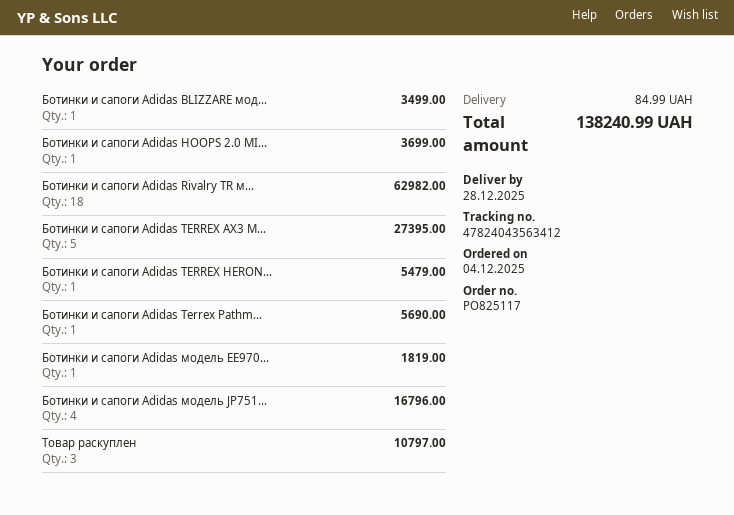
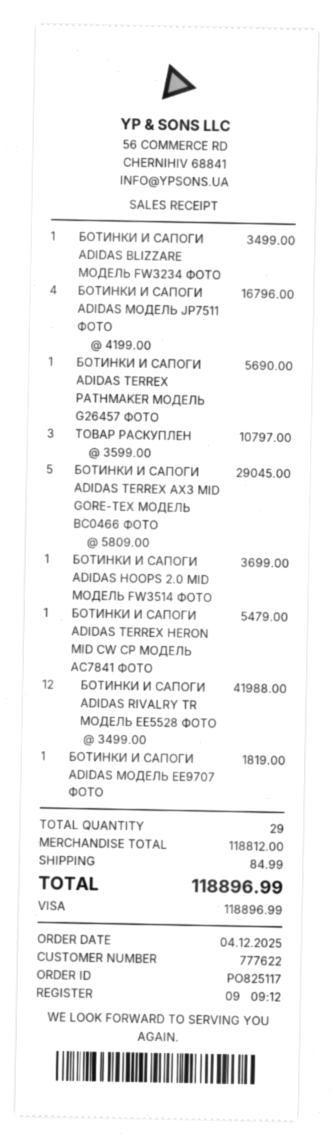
Ботинки и сапоги Adidas Rivalry TR м...: 18 for 62982.00 -> 12 for 41988.00
Ботинки и сапоги Adidas TERREX AX3 M...: 5 for 27395.00 -> 5 for 29045.00
total: 138240.99 -> 118896.99

